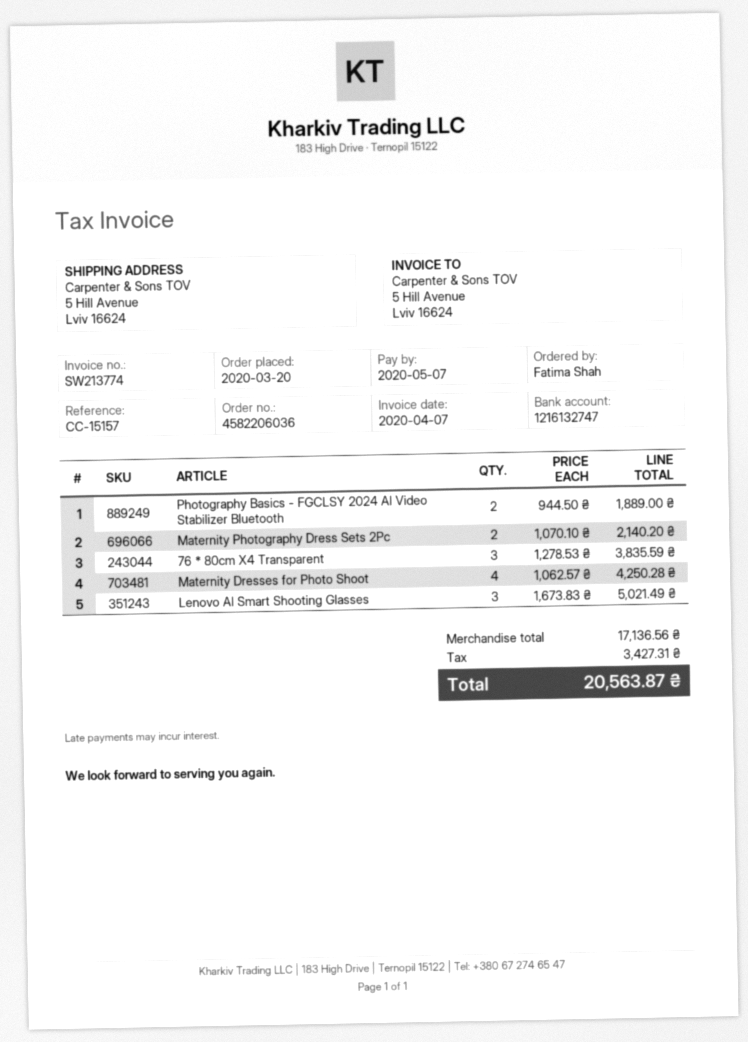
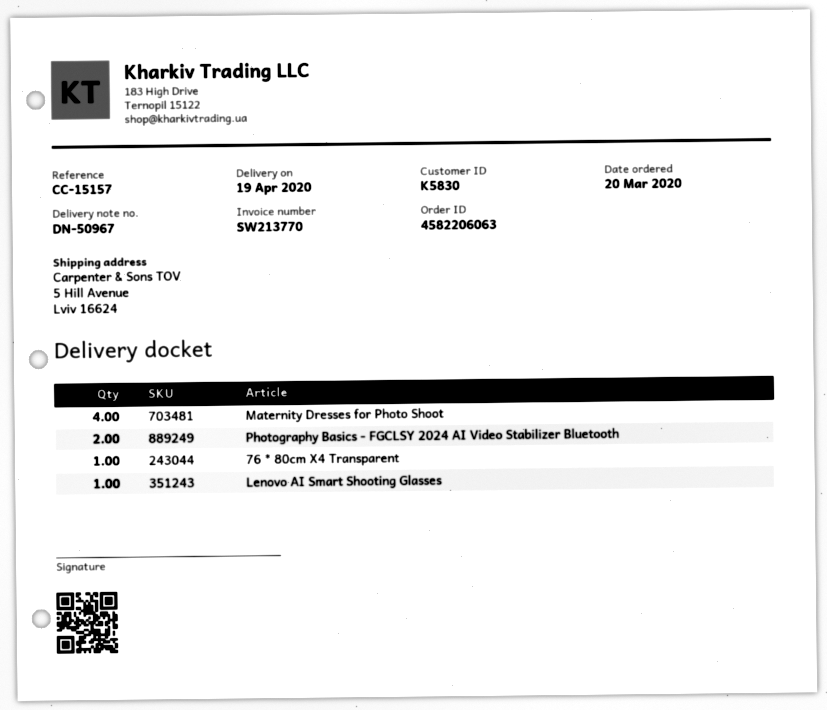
order number: 4582206036 -> 4582206063
invoice number: SW213774 -> SW213770
Maternity Photography Dress Sets 2Pc: 2 -> none
76 * 80cm X4 Transparent: 3 -> 1
Lenovo AI Smart Shooting Glasses: 3 -> 1

